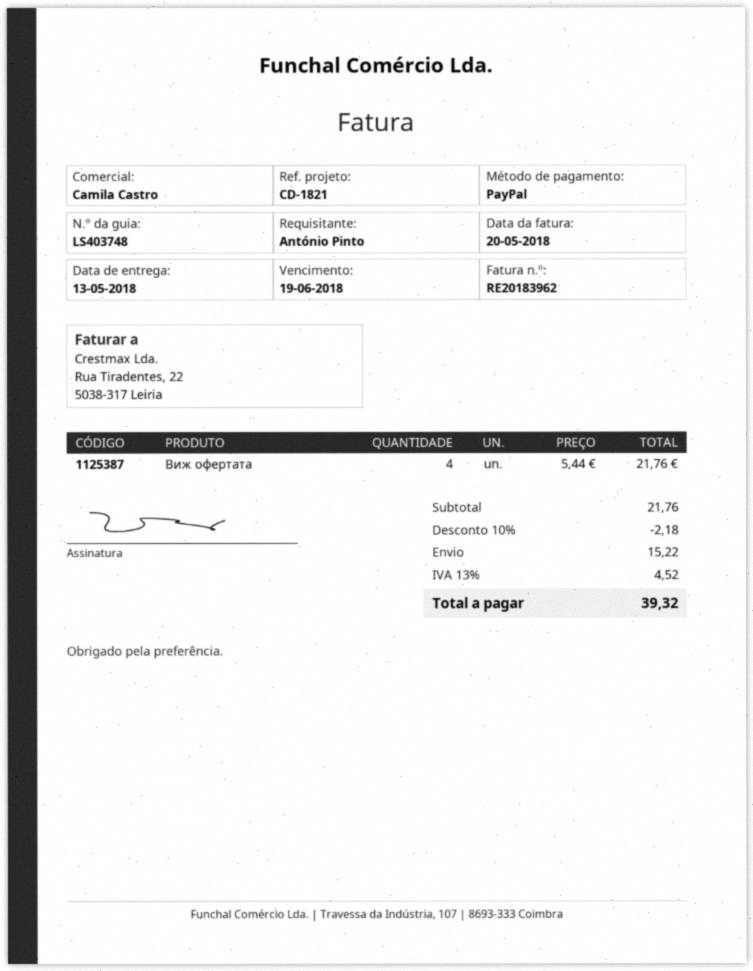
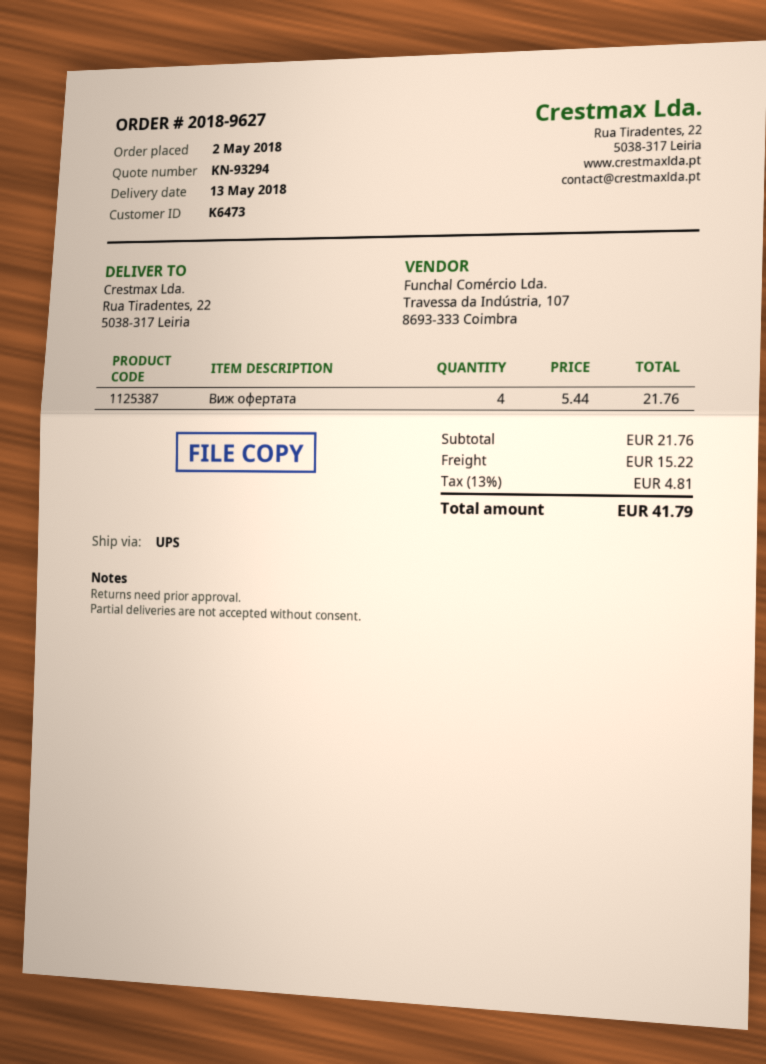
discount: 10% = 2.18 -> none
tax: 13% = 4.52 -> 13% = 4.81
total: 39.32 -> 41.79

